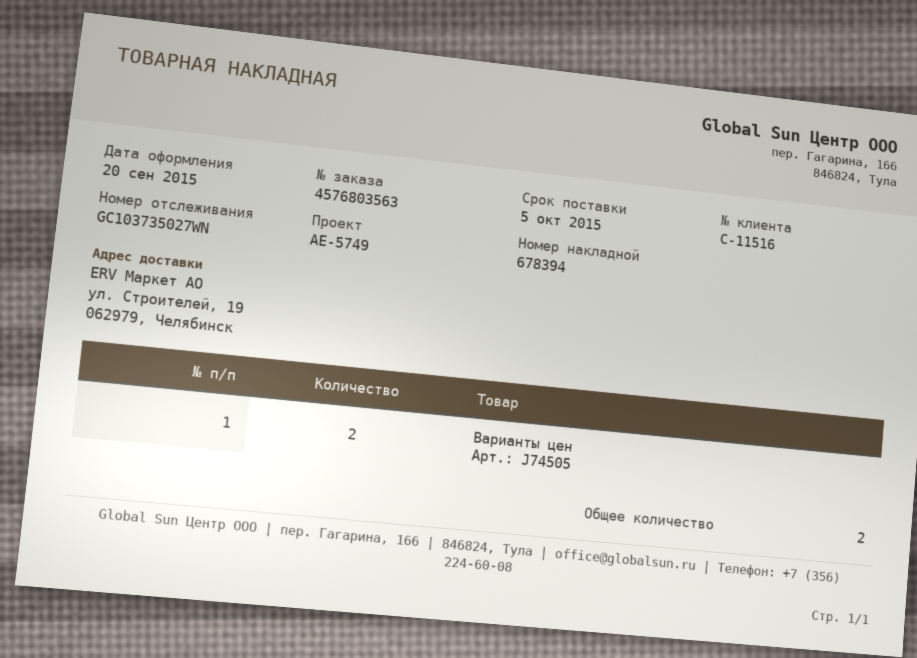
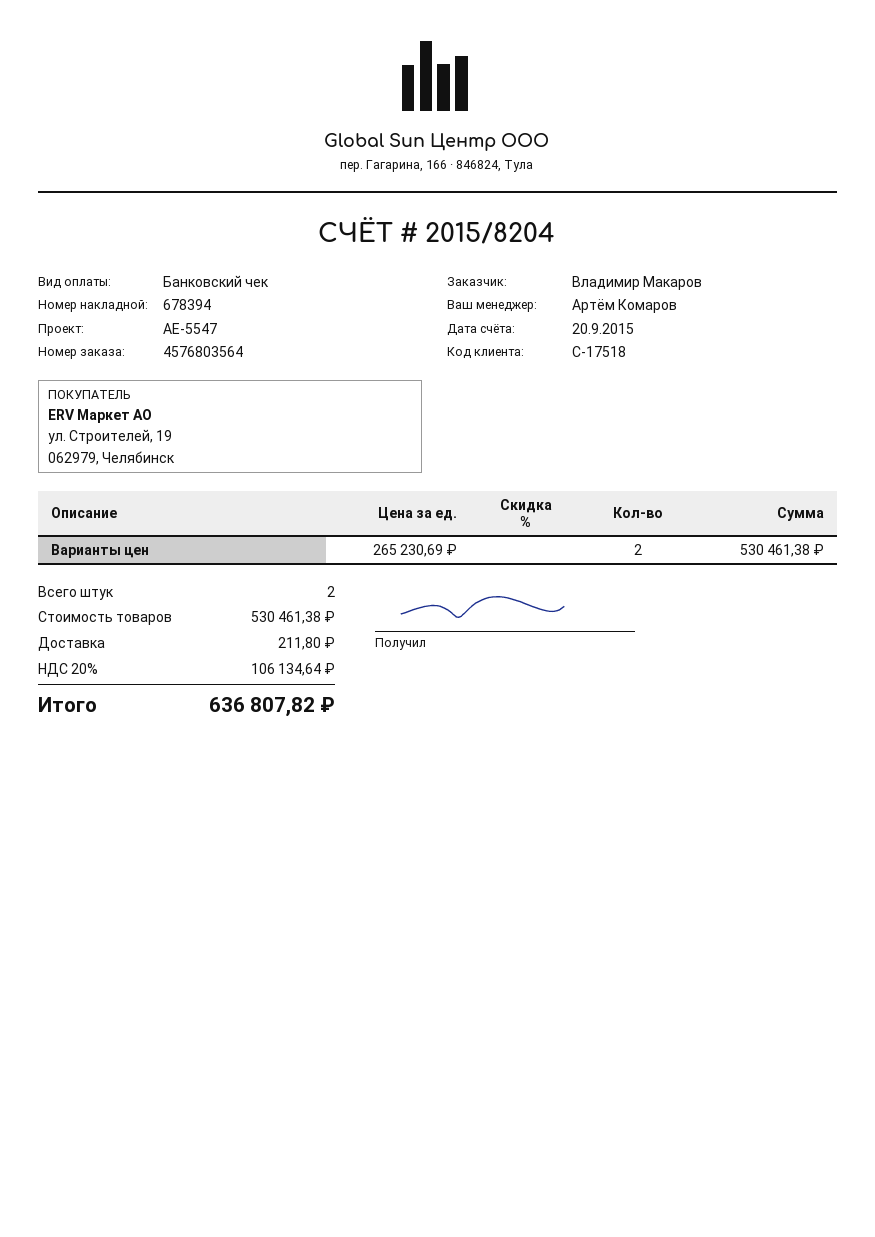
order number: 4576803563 -> 4576803564
customer number: C-11516 -> C-17518
reference: AE-5749 -> AE-5547

